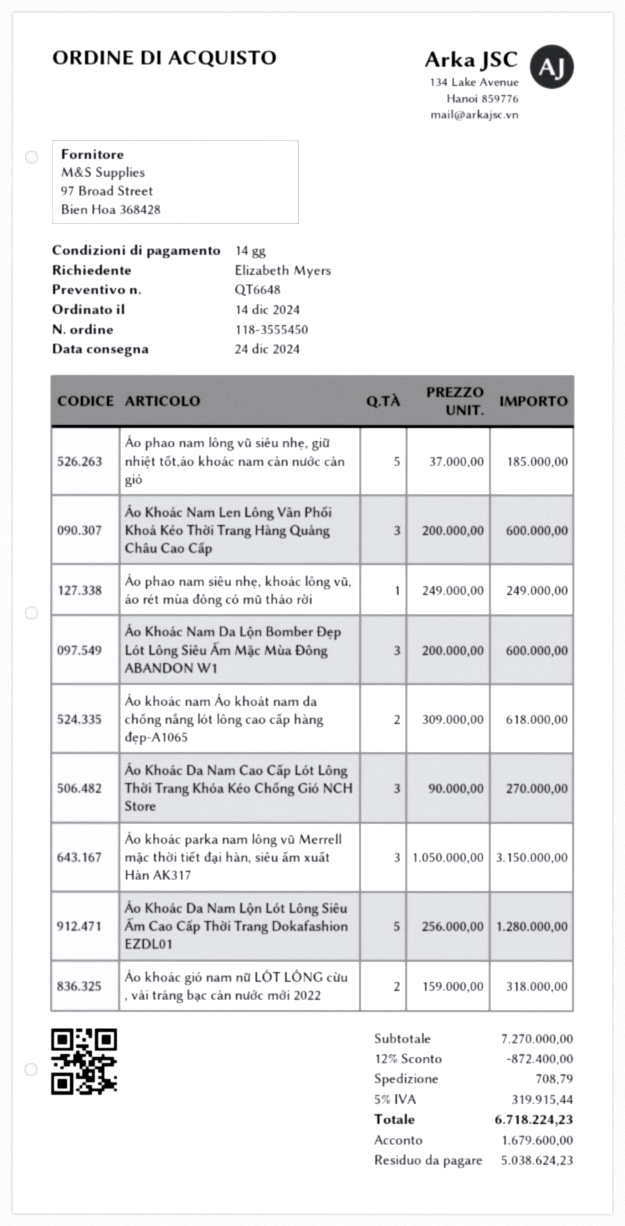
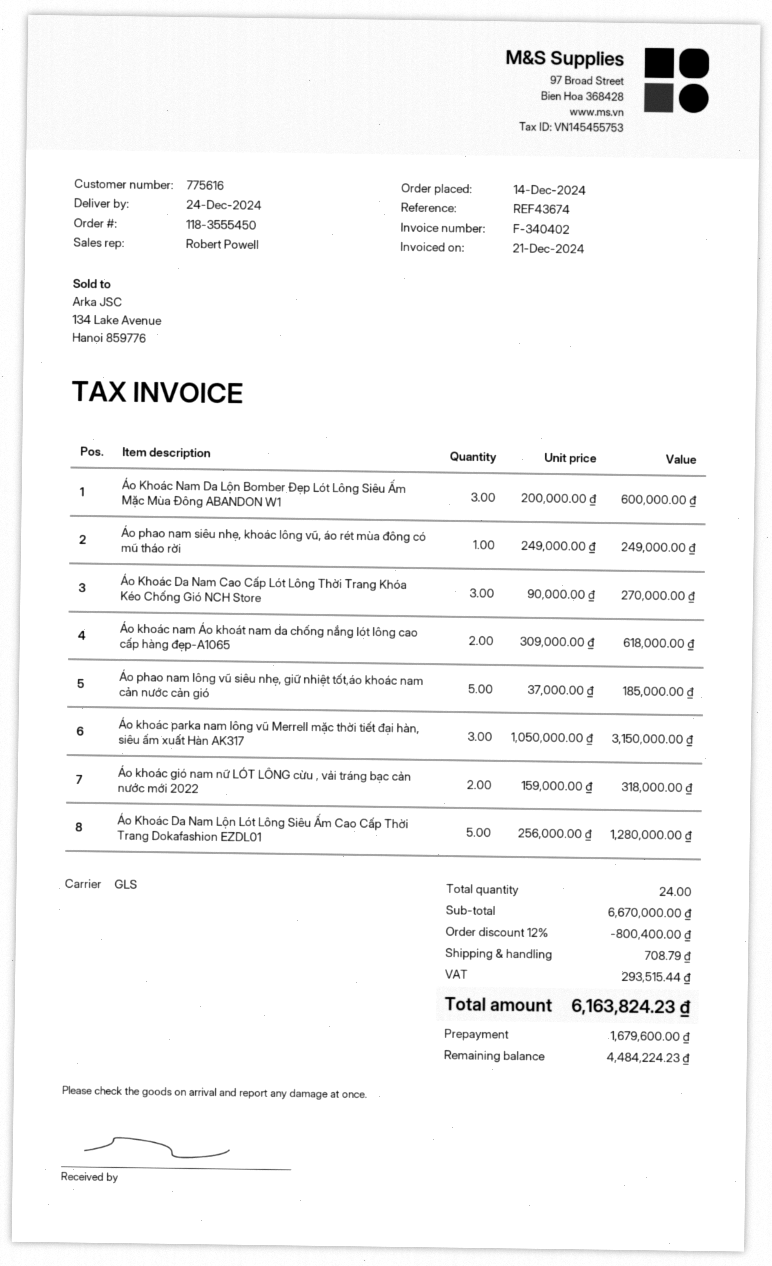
Áo Khoác Nam Len Lông Vân Phối Khoá Kéo Thời Trang Hàng Quảng Châu Cao Cấp: 3 x 200000.00 = 600000.00 -> none
subtotal: 7270000.00 -> 6670000.00
discount: 12% = 872400.00 -> 12% = 800400.00
tax: 319915.44 -> 293515.44
total: 6718224.23 -> 6163824.23
balance: 5038624.23 -> 4484224.23

